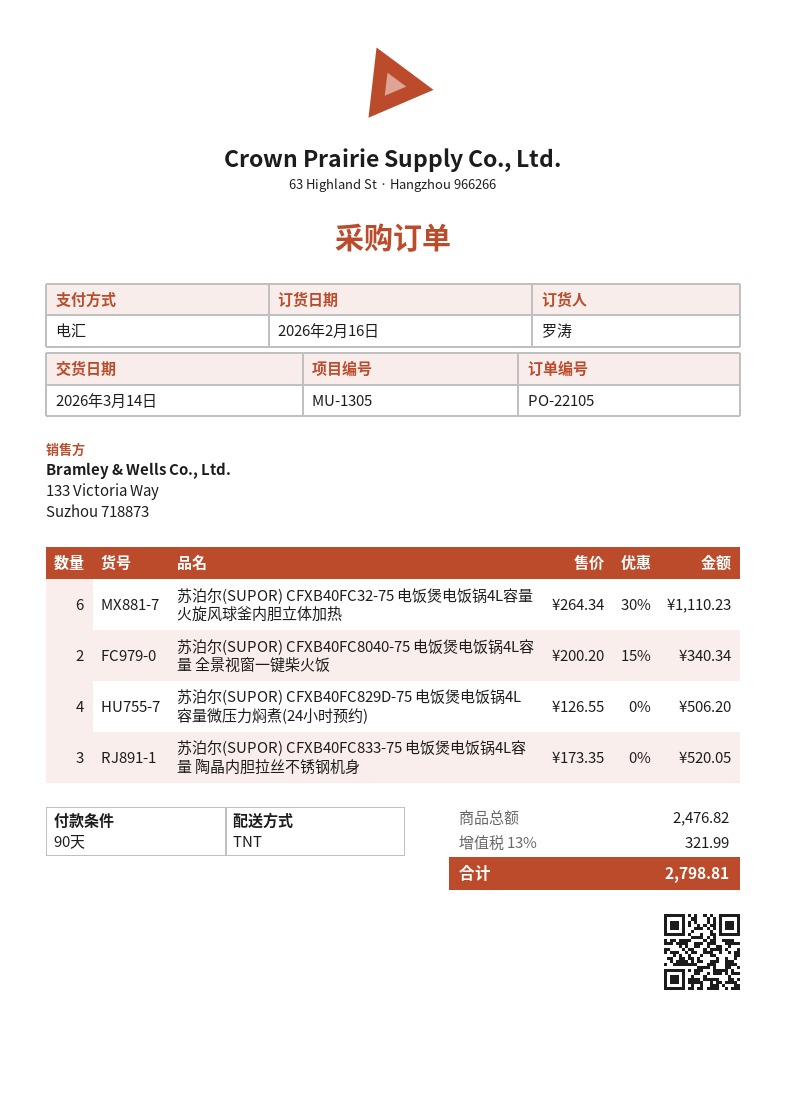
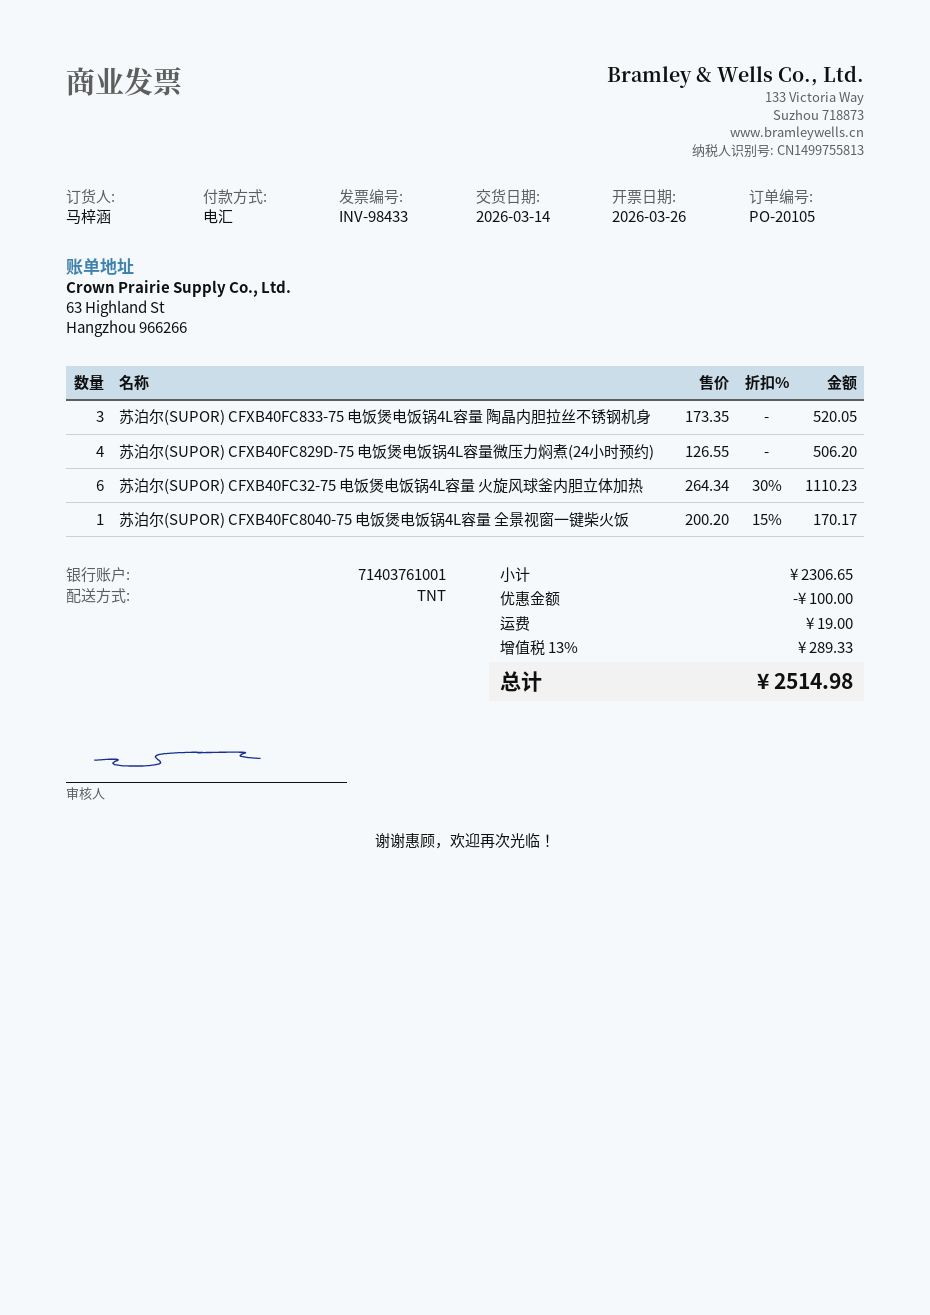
order number: PO-22105 -> PO-20105
ordered by: 罗涛 -> 马梓涵
苏泊尔(SUPOR) CFXB40FC8040-75 电饭煲电饭锅4L容量 全景视窗一键柴火饭: 2 x 200.20 - 15% = 340.34 -> 1 x 200.20 - 15% = 170.17
subtotal: 2476.82 -> 2306.65
discount: none -> 100.00
shipping: none -> 19.00
tax: 13% = 321.99 -> 13% = 289.33
total: 2798.81 -> 2514.98

